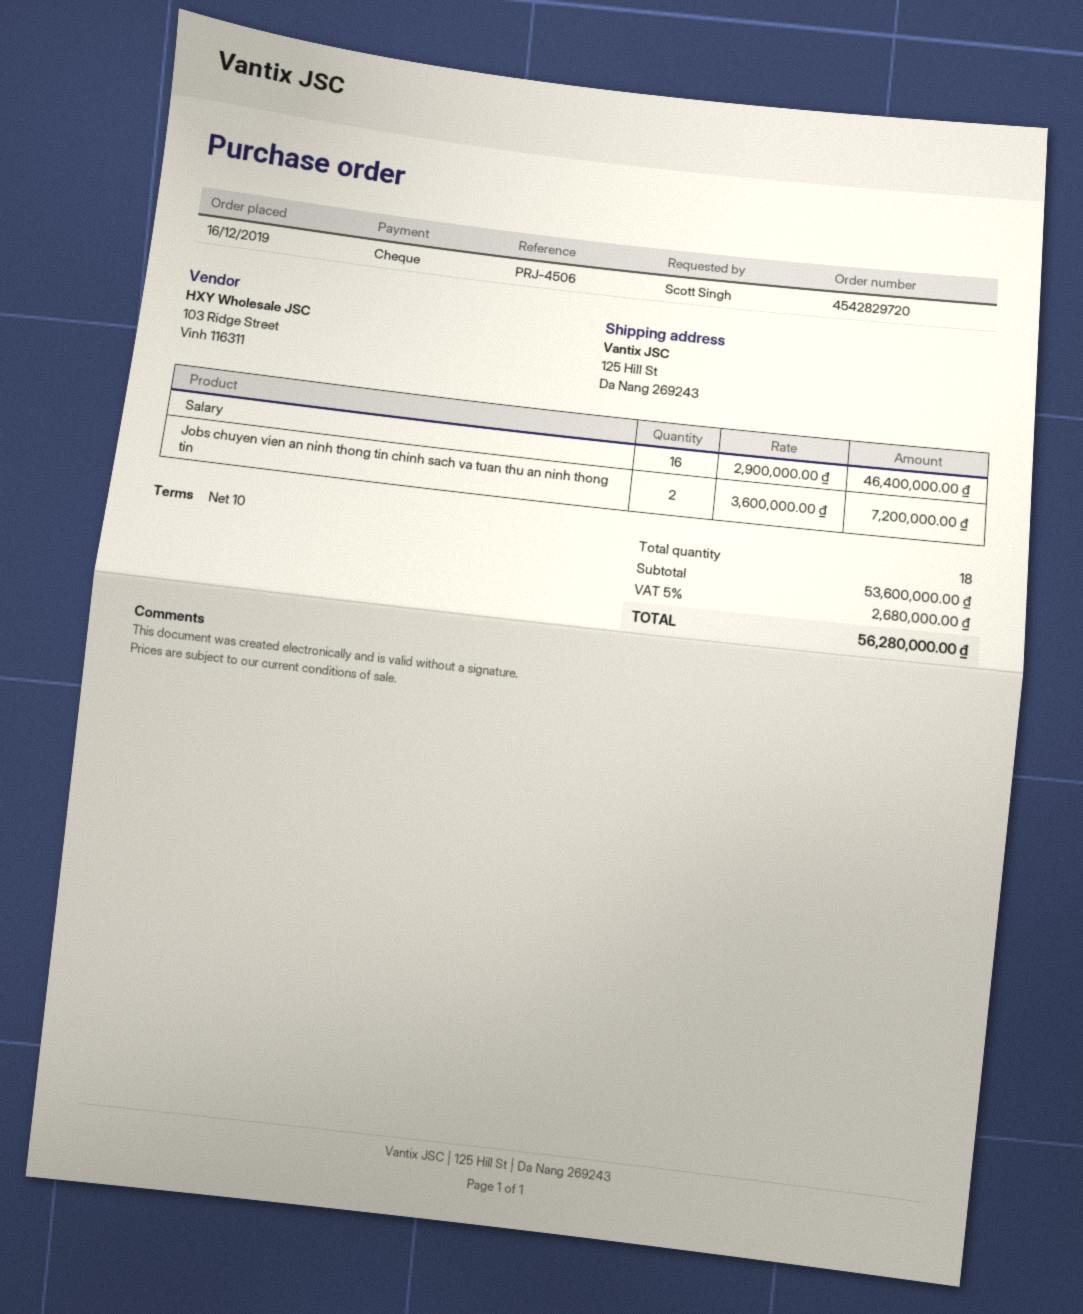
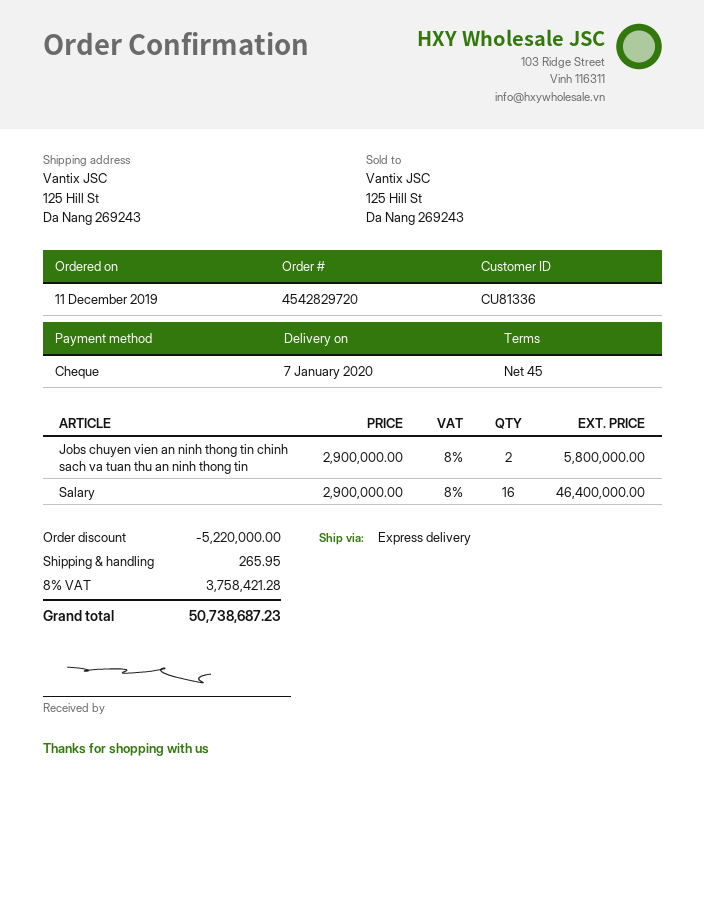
order date: 2019-12-16 -> 2019-12-11
payment terms: 10 days -> 45 days
Jobs chuyen vien an ninh thong tin chinh sach va tuan thu an ninh thong tin: 2 x 3600000.00 = 7200000.00 -> 2 x 2900000.00 = 5800000.00
discount: none -> 5220000.00
shipping: none -> 265.95
tax: 5% = 2680000.00 -> 8% = 3758421.28
total: 56280000.00 -> 50738687.23

